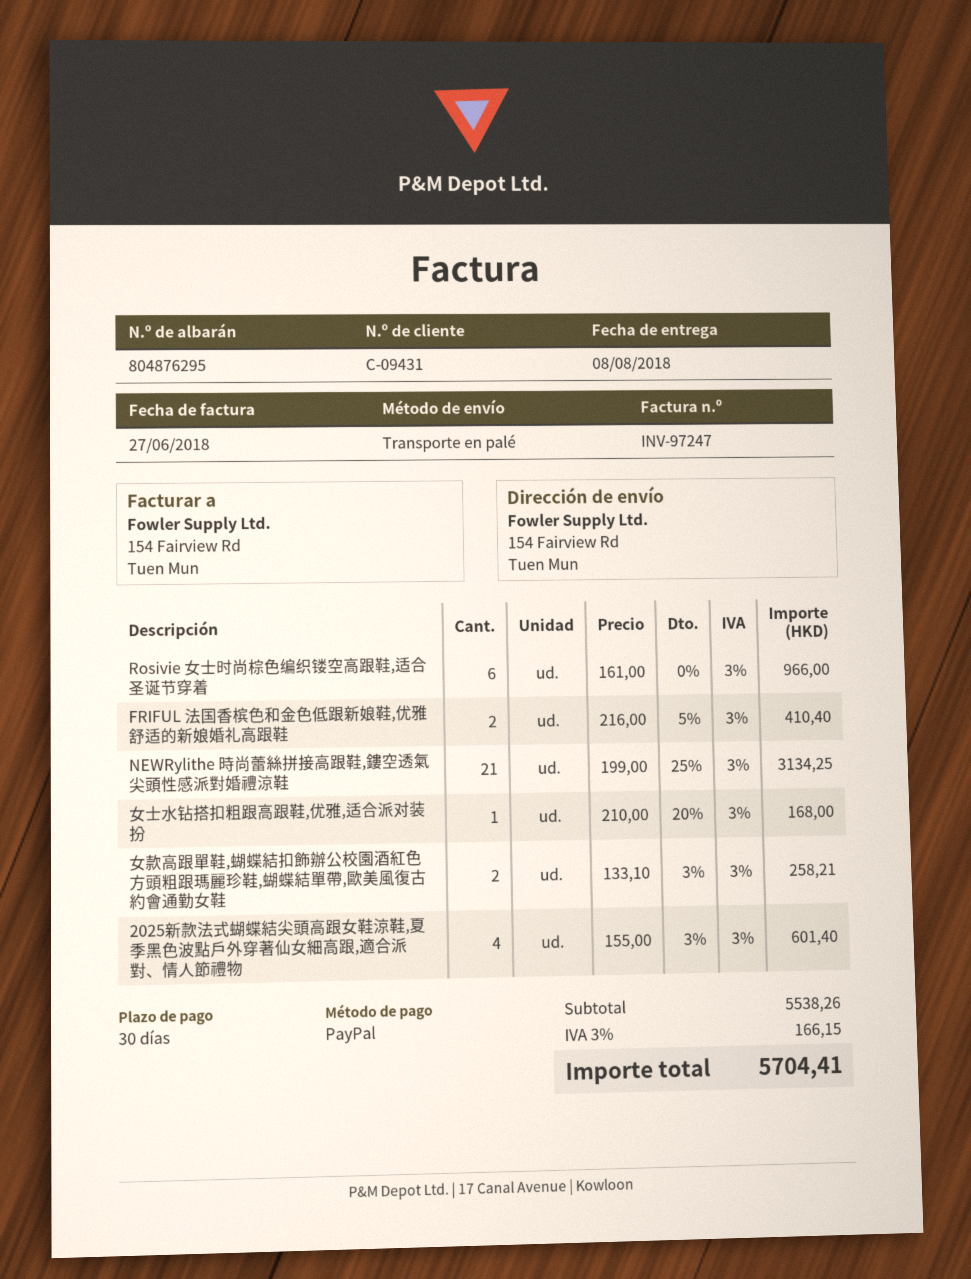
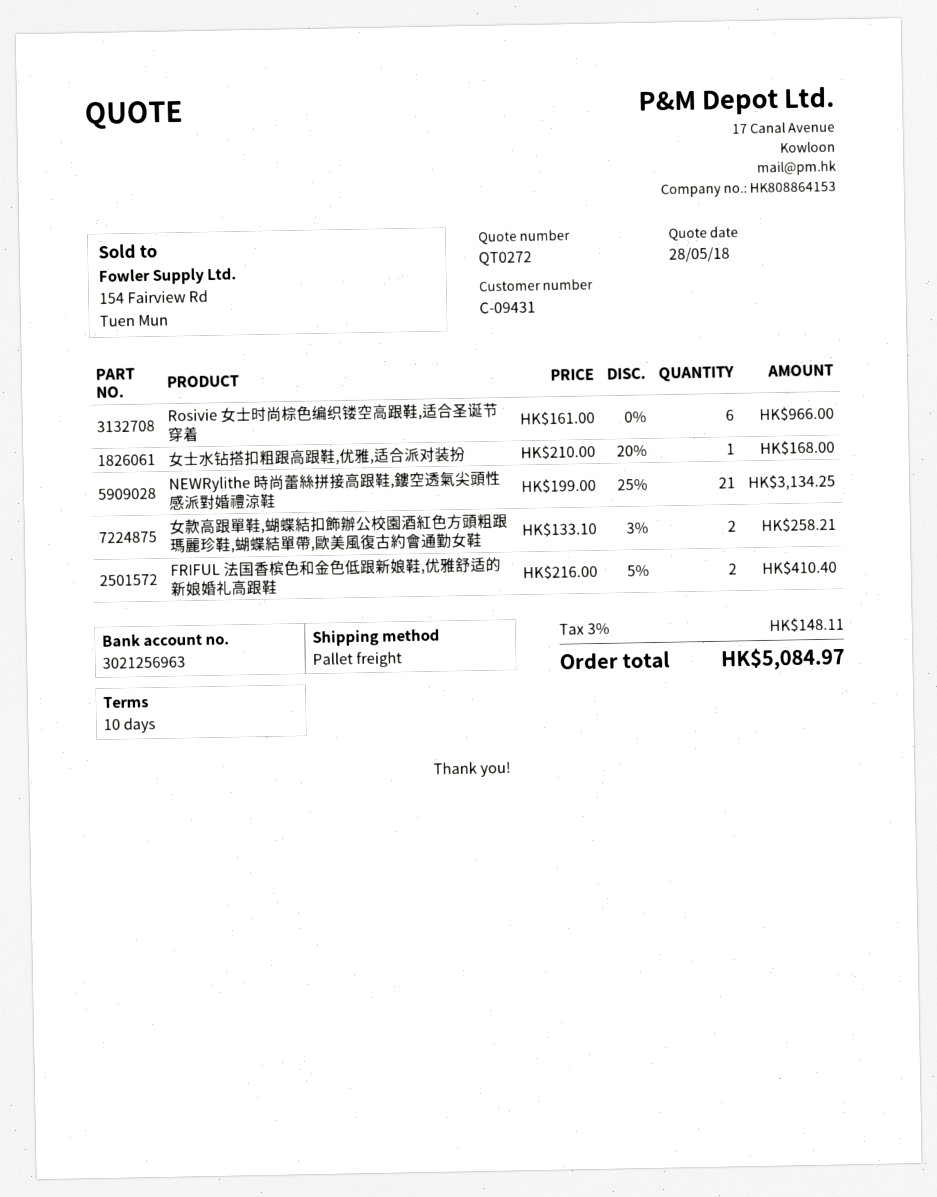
payment terms: 30 days -> 10 days
2025新款法式蝴蝶結尖頭高跟女鞋涼鞋,夏季黑色波點戶外穿著仙女細高跟,適合派對、情人節禮物: 4 x 155.00 - 3% = 601.40 -> none
tax: 3% = 166.15 -> 3% = 148.11
total: 5704.41 -> 5084.97

